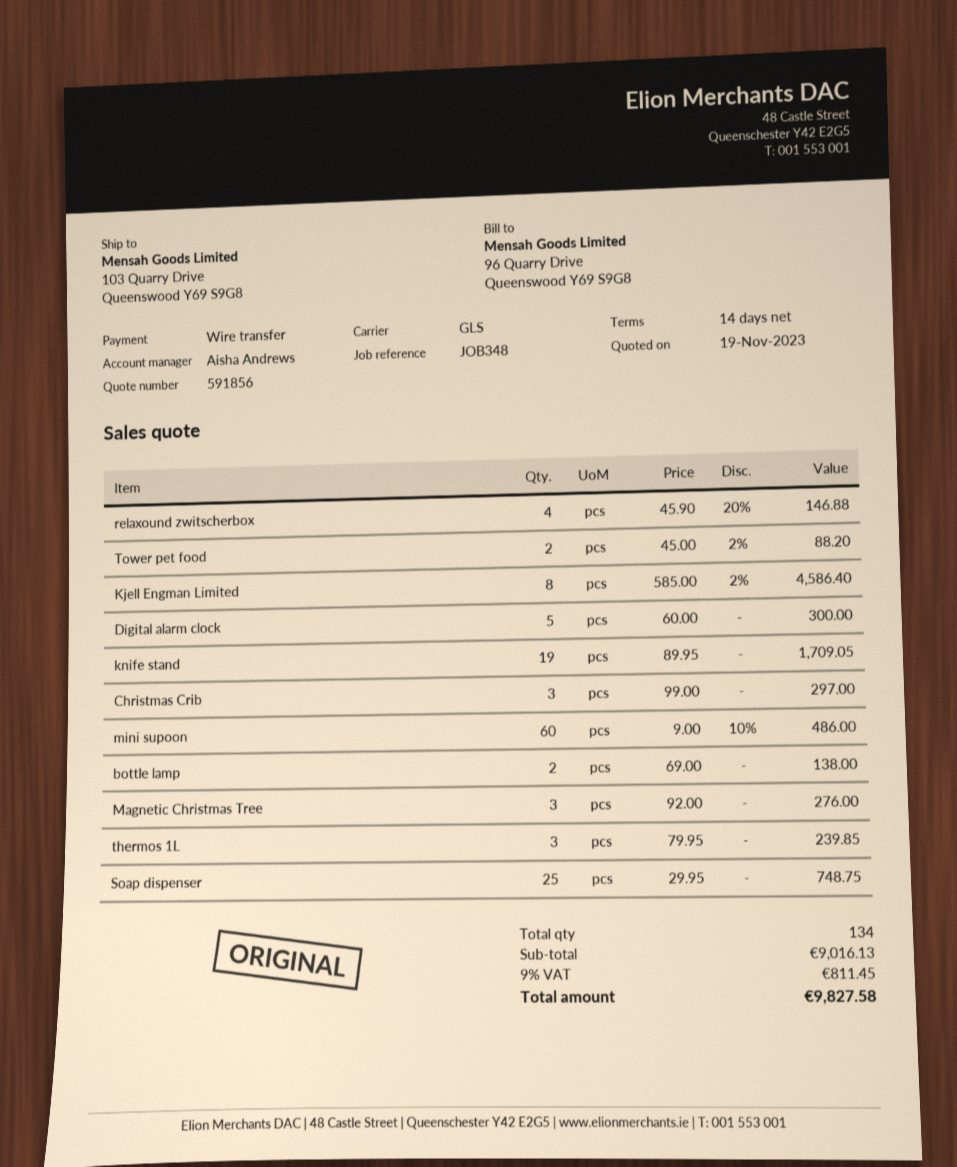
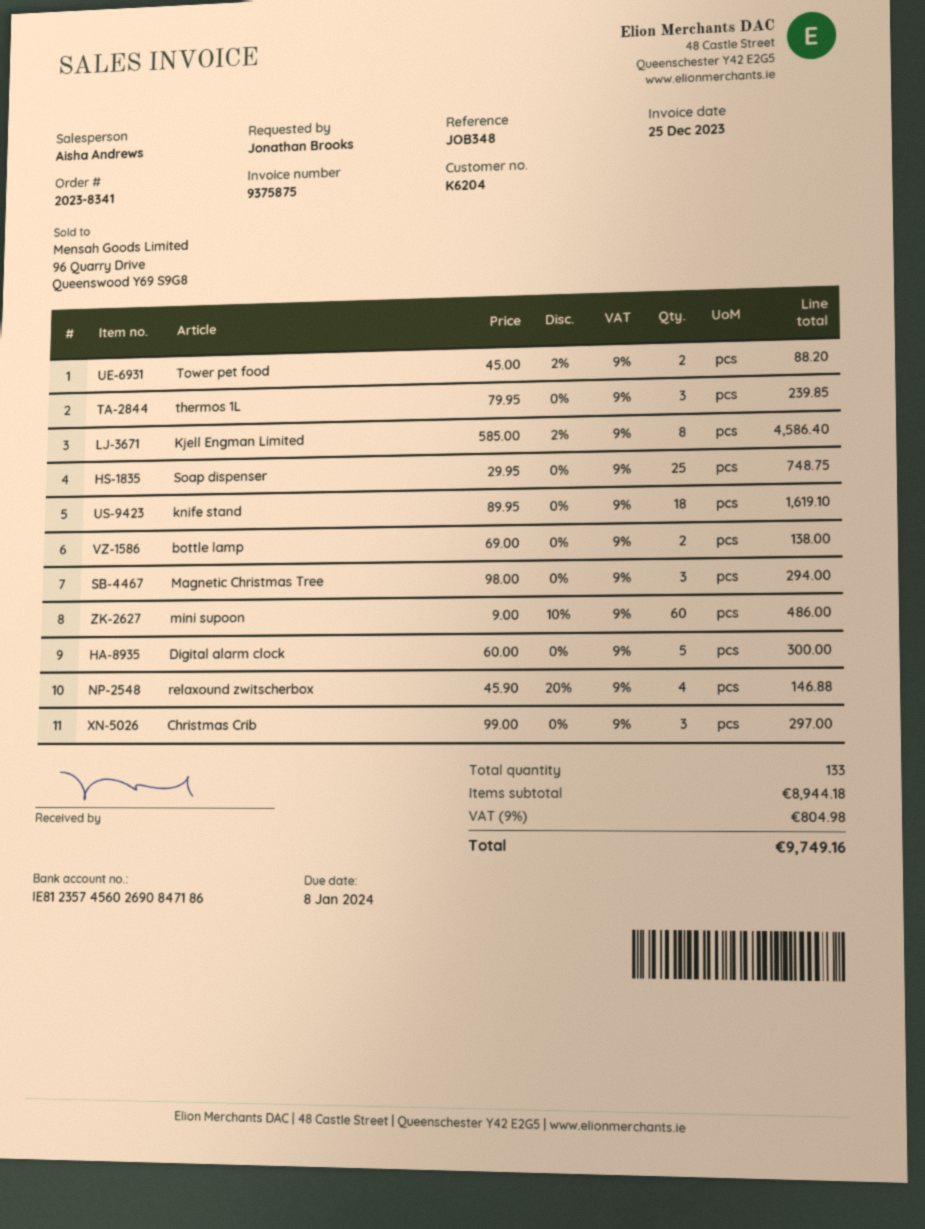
knife stand: 19 x 89.95 = 1709.05 -> 18 x 89.95 = 1619.10
Magnetic Christmas Tree: 3 x 92.00 = 276.00 -> 3 x 98.00 = 294.00
total quantity: 134 -> 133
subtotal: 9016.13 -> 8944.18
tax: 9% = 811.45 -> 9% = 804.98
total: 9827.58 -> 9749.16

